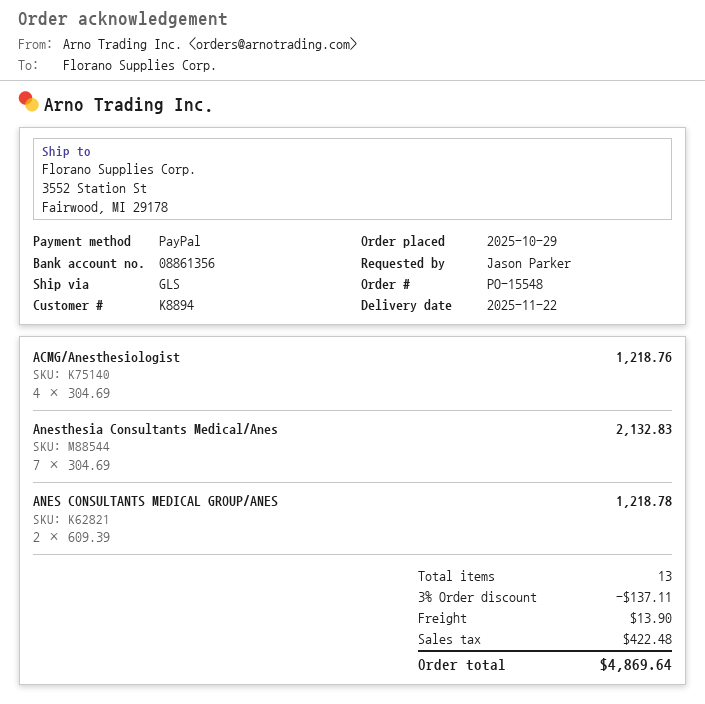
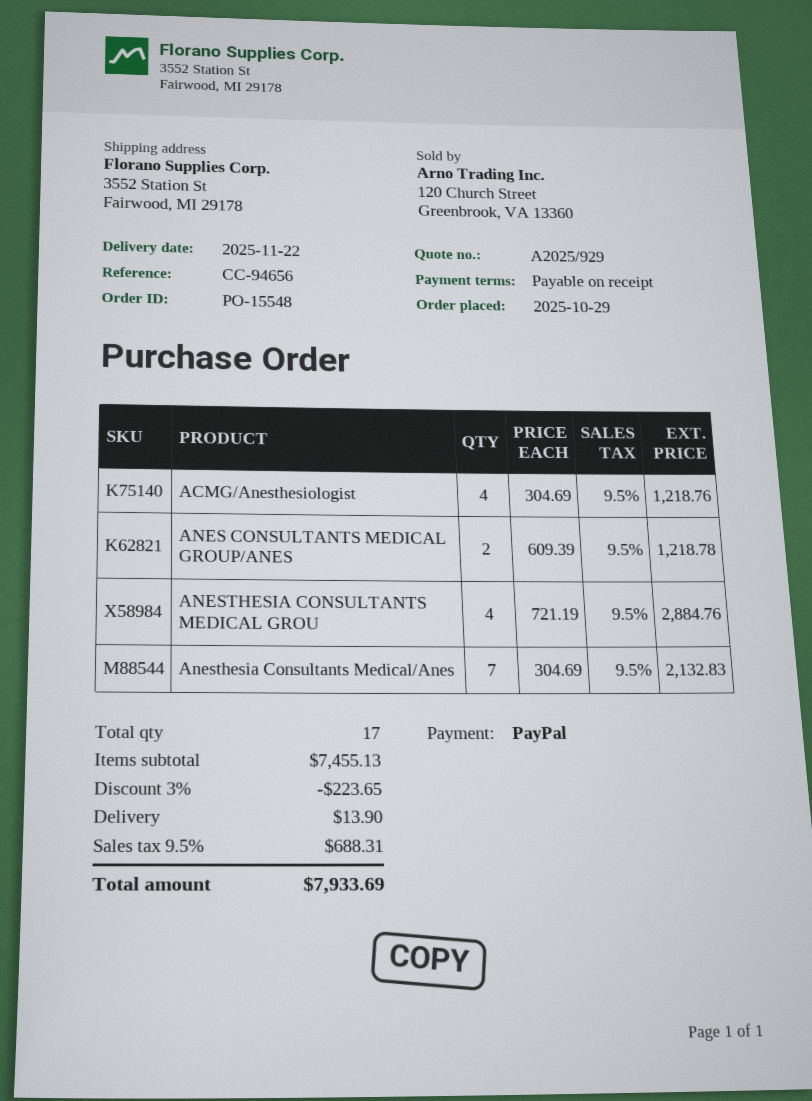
ANESTHESIA CONSULTANTS MEDICAL GROU: none -> 4 x 721.19 = 2884.76
total quantity: 13 -> 17
discount: 3% = 137.11 -> 3% = 223.65
tax: 422.48 -> 688.31
total: 4869.64 -> 7933.69

